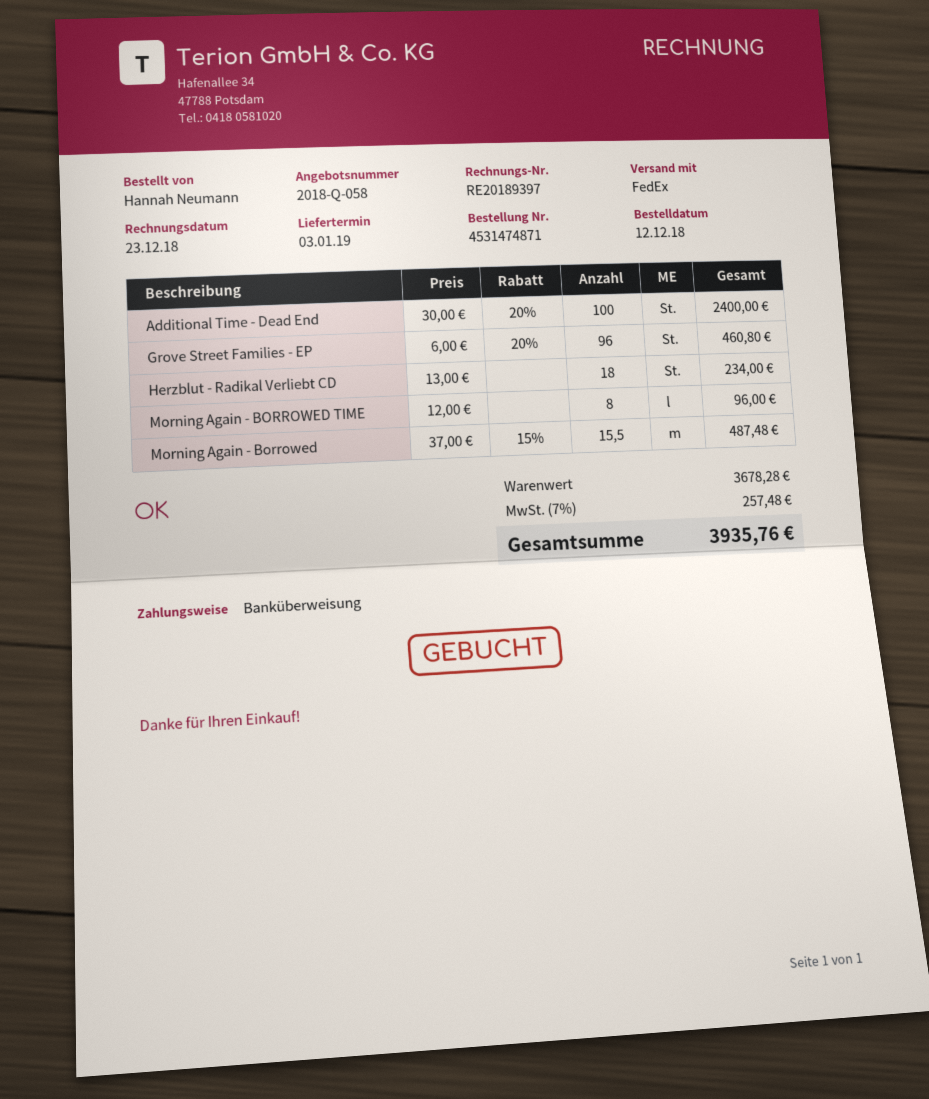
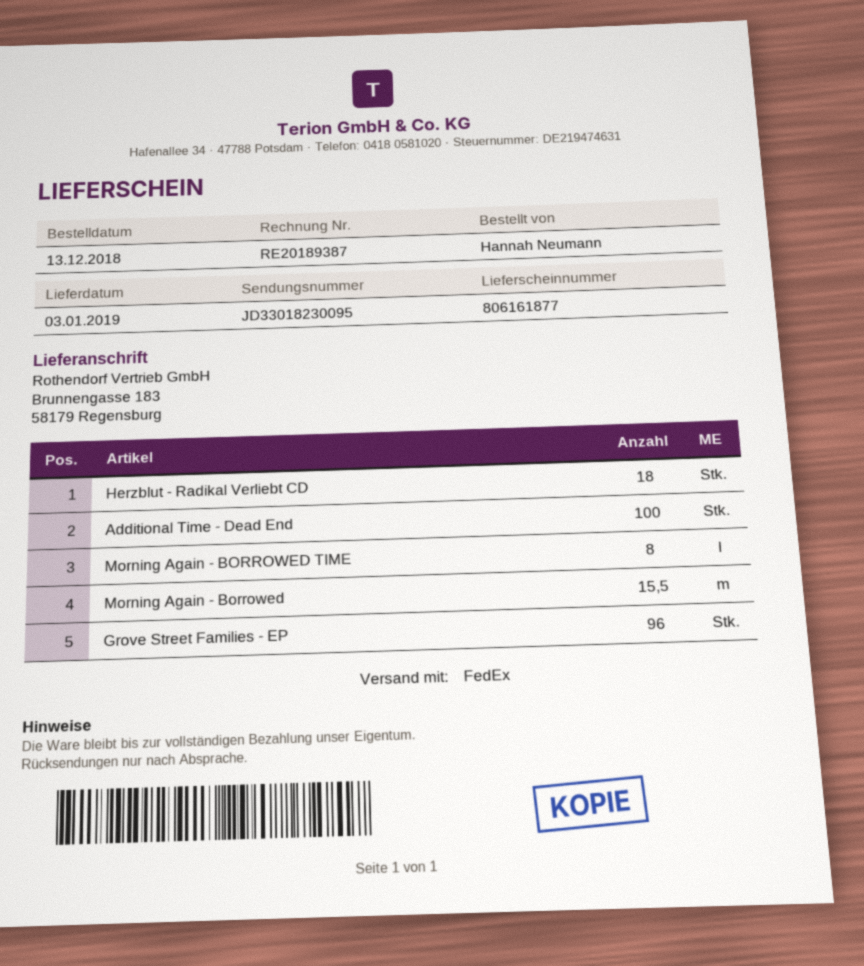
order date: 2018-12-12 -> 2018-12-13
invoice number: RE20189397 -> RE20189387

